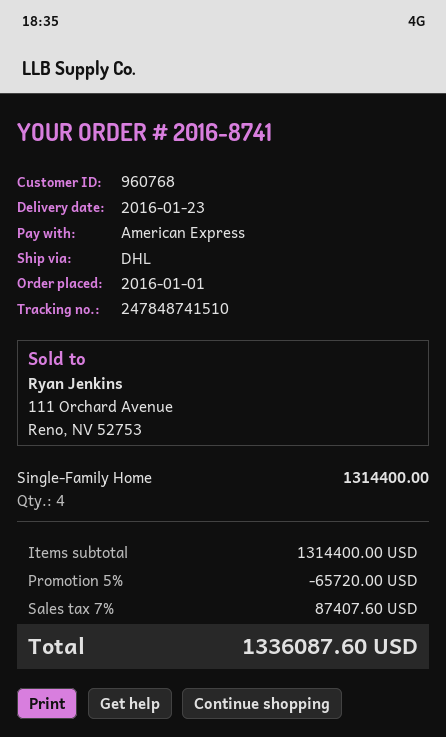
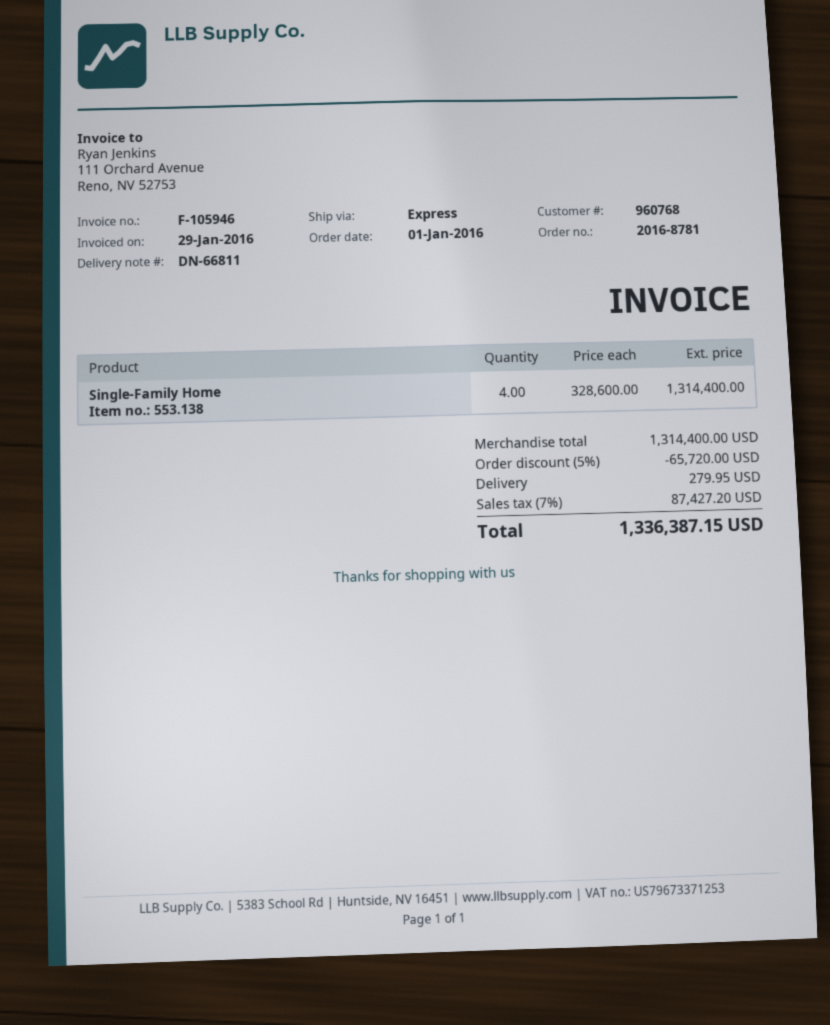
order number: 2016-8741 -> 2016-8781
shipping method: DHL -> express
shipping: none -> 279.95
tax: 7% = 87407.60 -> 7% = 87427.20
total: 1336087.60 -> 1336387.15

